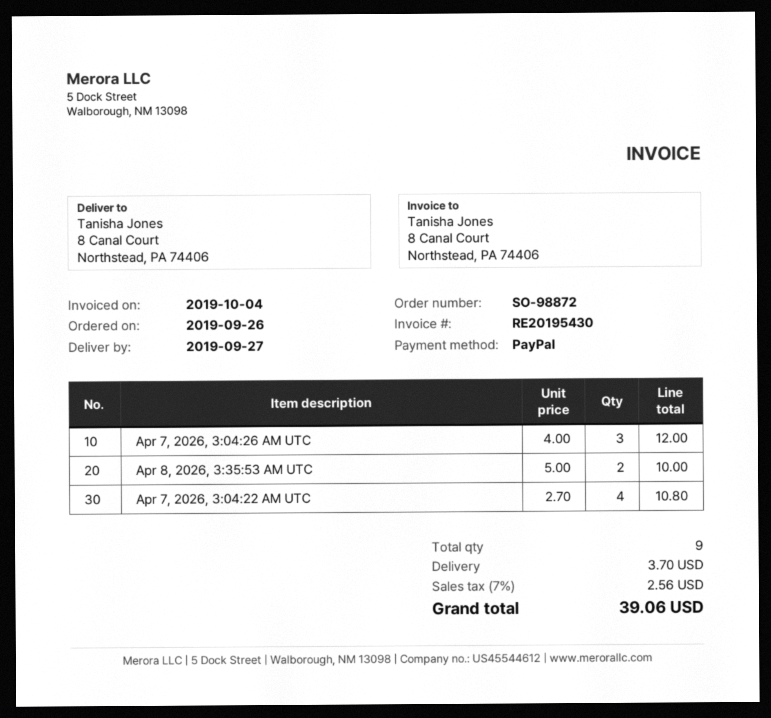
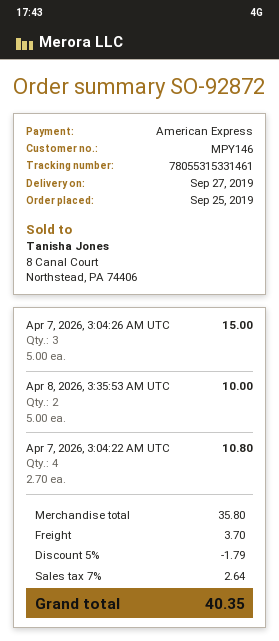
order number: SO-98872 -> SO-92872
order date: 2019-09-26 -> 2019-09-25
payment method: PayPal -> American Express
Apr 7, 2026, 3:04:26 AM UTC: 3 x 4.00 = 12.00 -> 3 x 5.00 = 15.00
discount: none -> 5% = 1.79
tax: 7% = 2.56 -> 7% = 2.64
total: 39.06 -> 40.35

